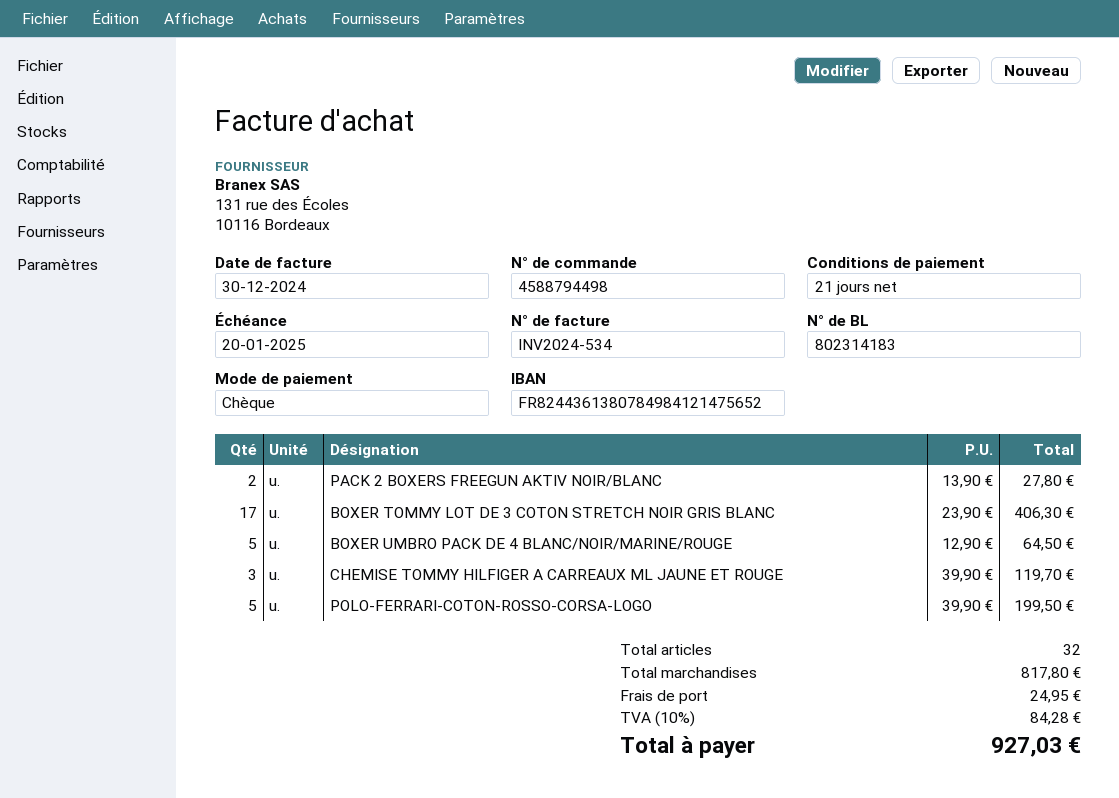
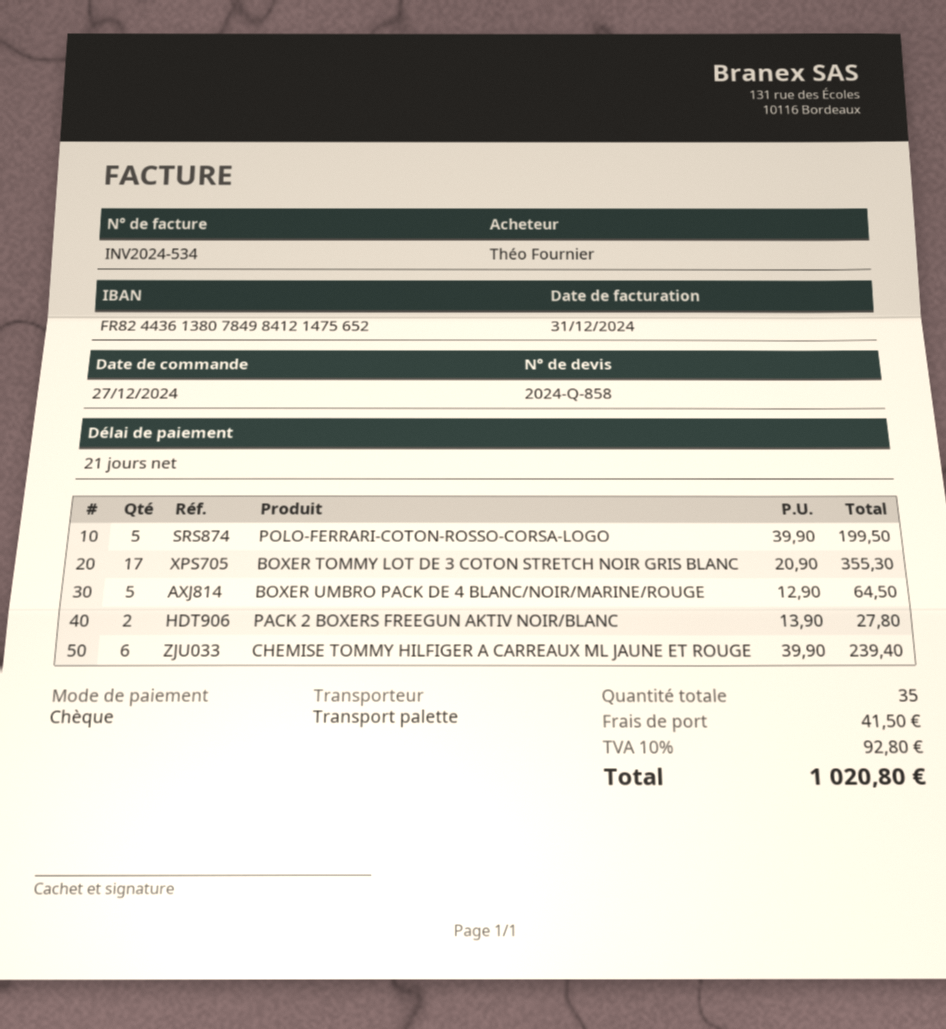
invoice date: 2024-12-30 -> 2024-12-31
BOXER TOMMY LOT DE 3 COTON STRETCH NOIR GRIS BLANC: 17 x 23.90 = 406.30 -> 17 x 20.90 = 355.30
CHEMISE TOMMY HILFIGER A CARREAUX ML JAUNE ET ROUGE: 3 x 39.90 = 119.70 -> 6 x 39.90 = 239.40
total quantity: 32 -> 35
shipping: 24.95 -> 41.50
tax: 10% = 84.28 -> 10% = 92.80
total: 927.03 -> 1020.80

